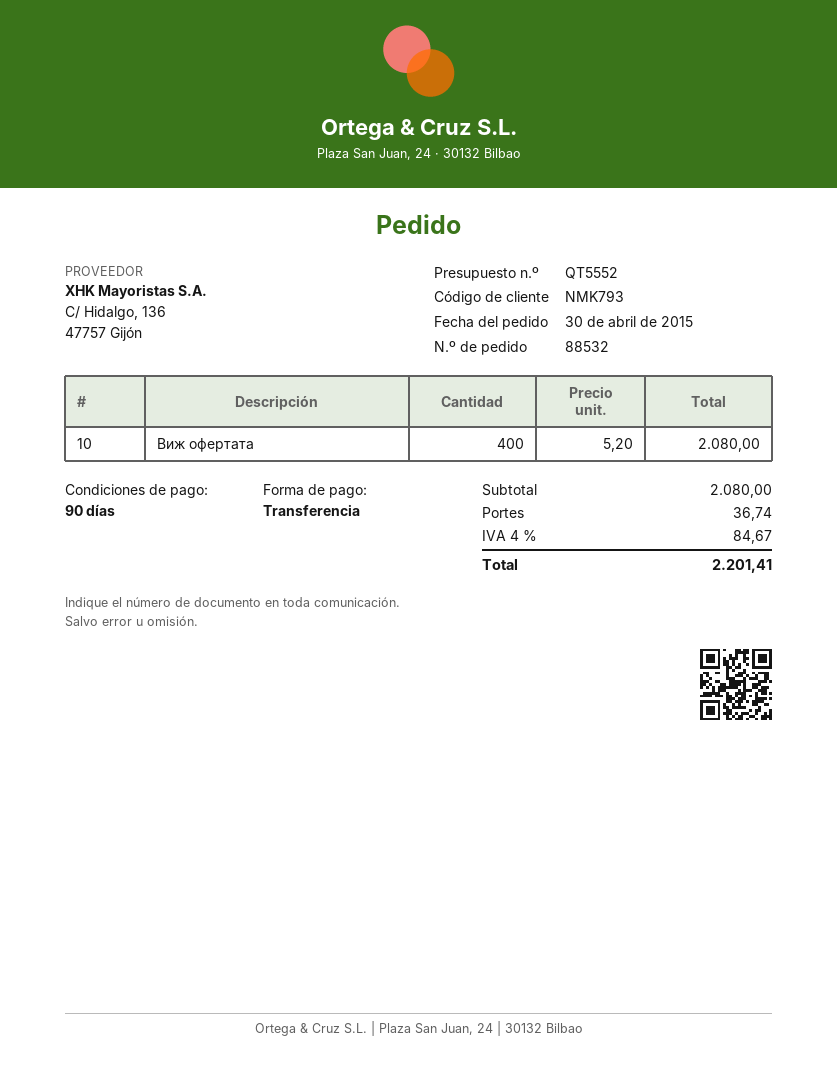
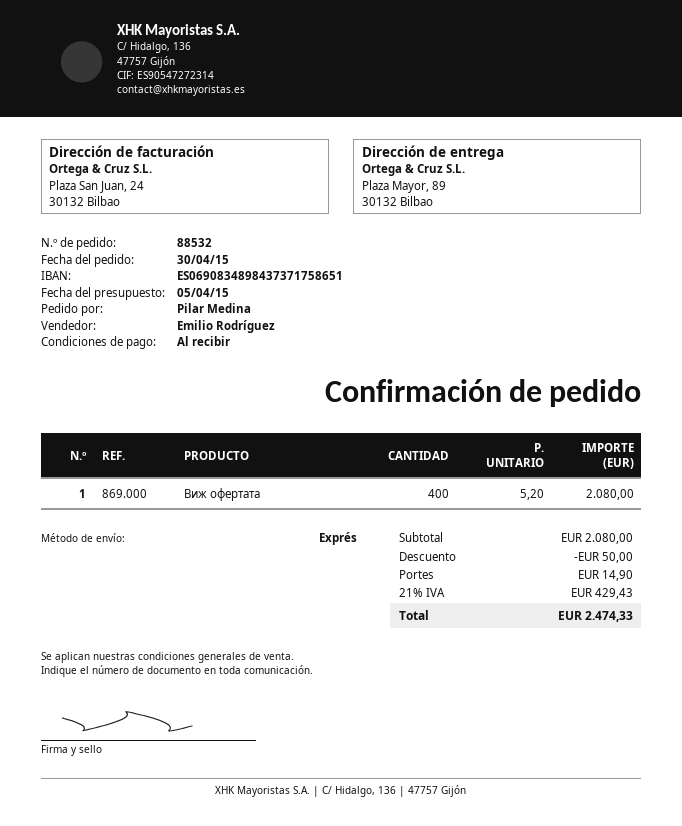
payment terms: 90 days -> on receipt
discount: none -> 50.00
shipping: 36.74 -> 14.90
tax: 4% = 84.67 -> 21% = 429.43
total: 2201.41 -> 2474.33

